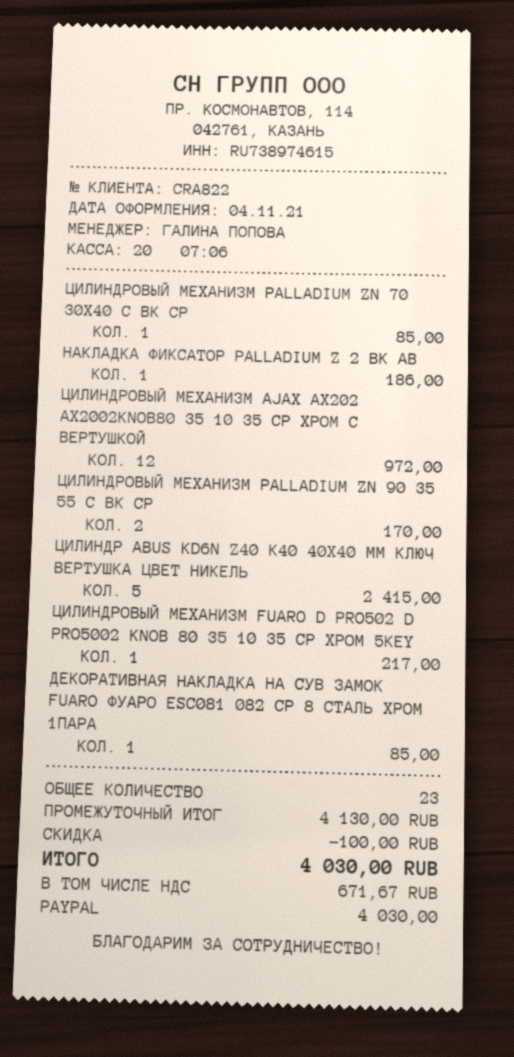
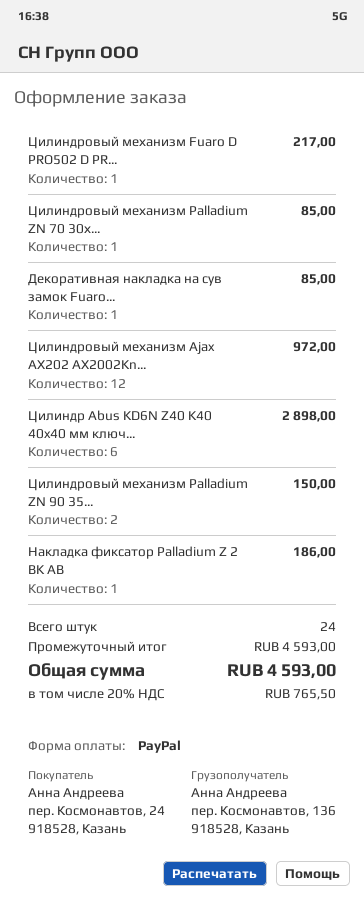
ЦИЛИНДРОВЫЙ МЕХАНИЗМ PALLADIUM ZN 90 35 55 C BK CP: 2 for 170.00 -> 2 for 150.00
ЦИЛИНДР ABUS KD6N Z40 K40 40X40 ММ КЛЮЧ ВЕРТУШКА ЦВЕТ НИКЕЛЬ: 5 for 2415.00 -> 6 for 2898.00
total quantity: 23 -> 24
subtotal: 4130.00 -> 4593.00
discount: 100.00 -> none
tax: 671.67 -> 765.50
total: 4030.00 -> 4593.00

